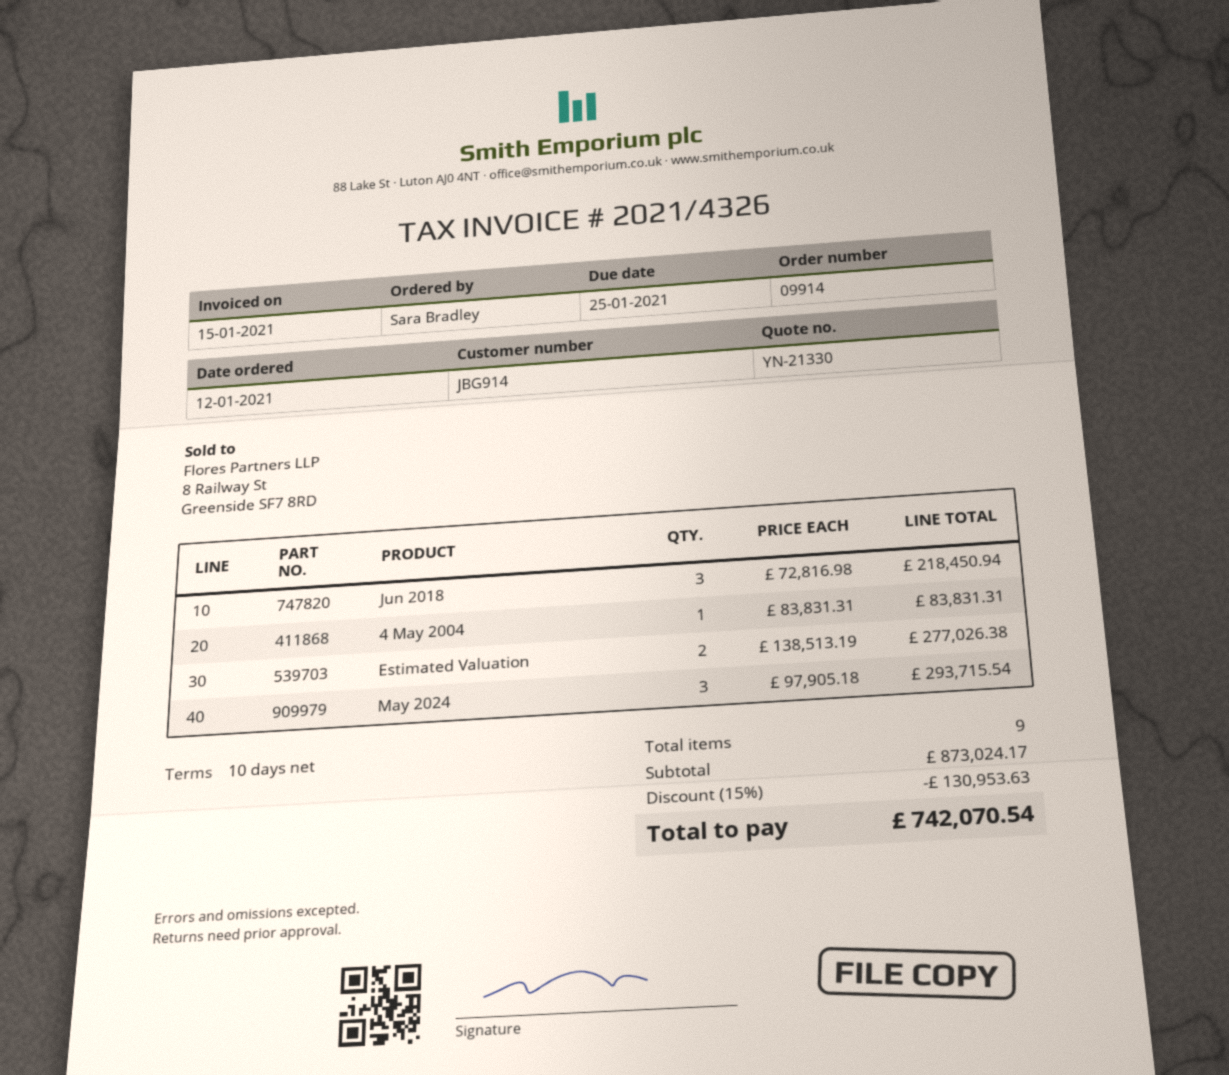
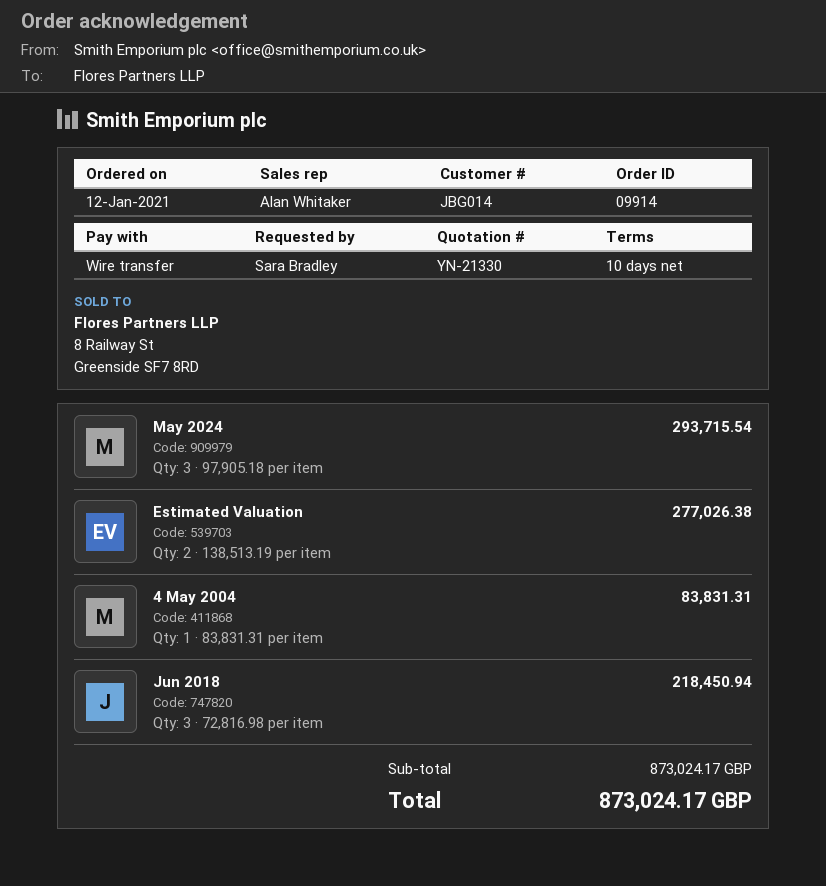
customer number: JBG914 -> JBG014
discount: 15% = 130953.63 -> none
total: 742070.54 -> 873024.17

